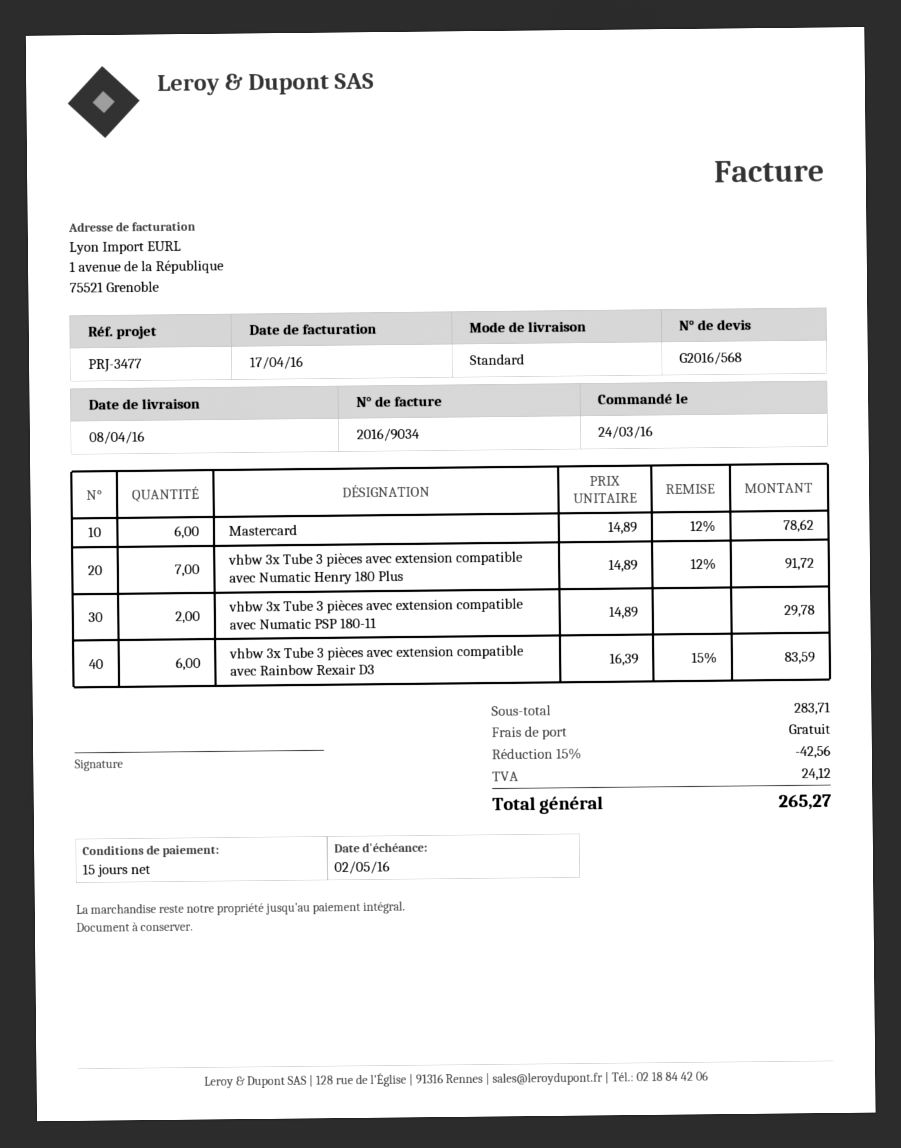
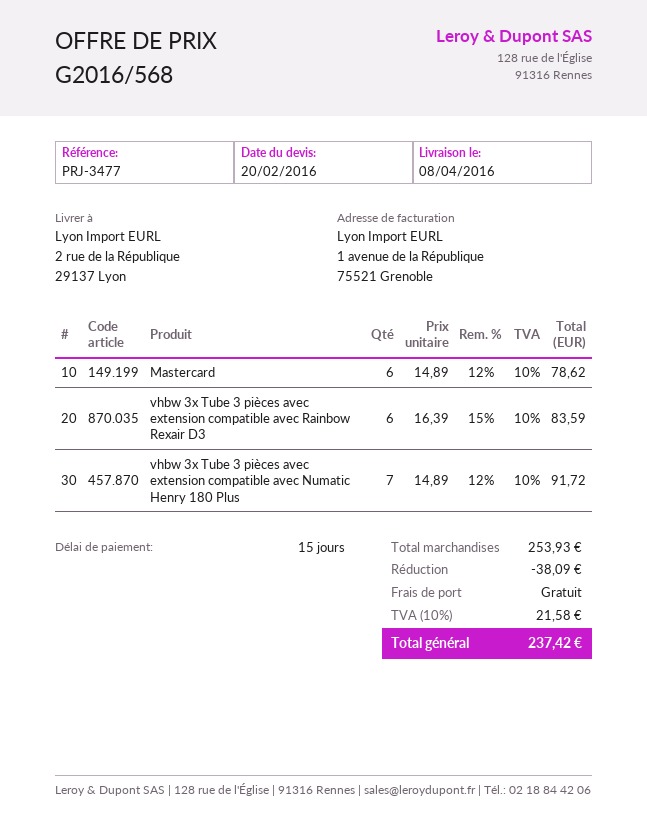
vhbw 3x Tube 3 pièces avec extension compatible avec Numatic PSP 180-11: 2 x 14.89 = 29.78 -> none
subtotal: 283.71 -> 253.93
discount: 42.56 -> 38.09
tax: 24.12 -> 21.58
total: 265.27 -> 237.42

